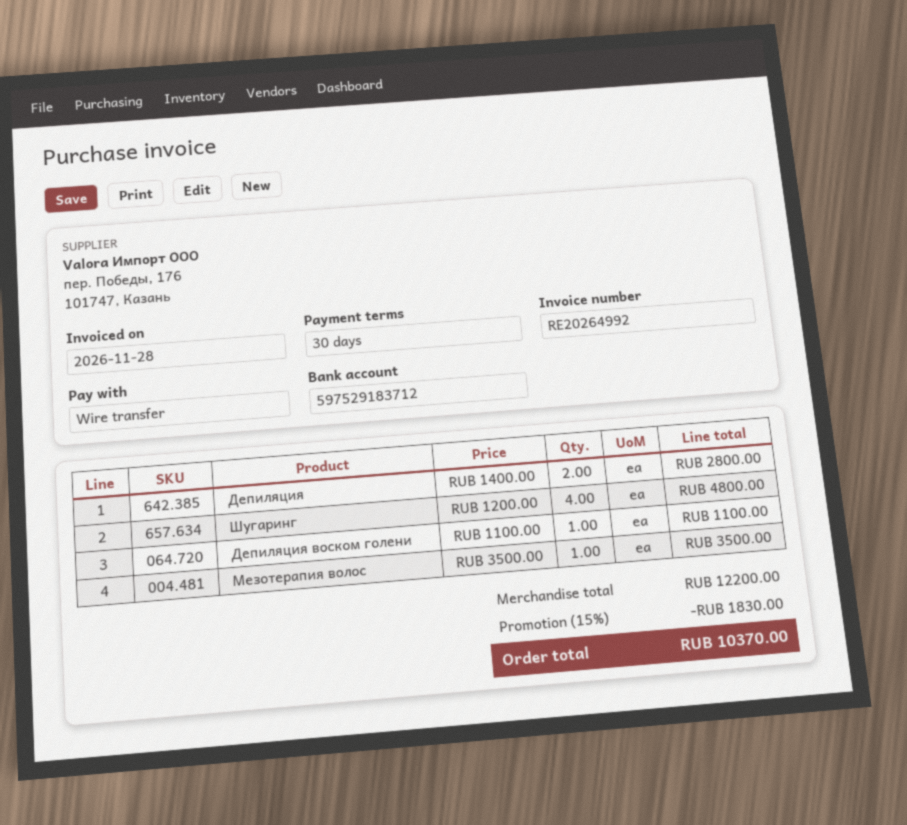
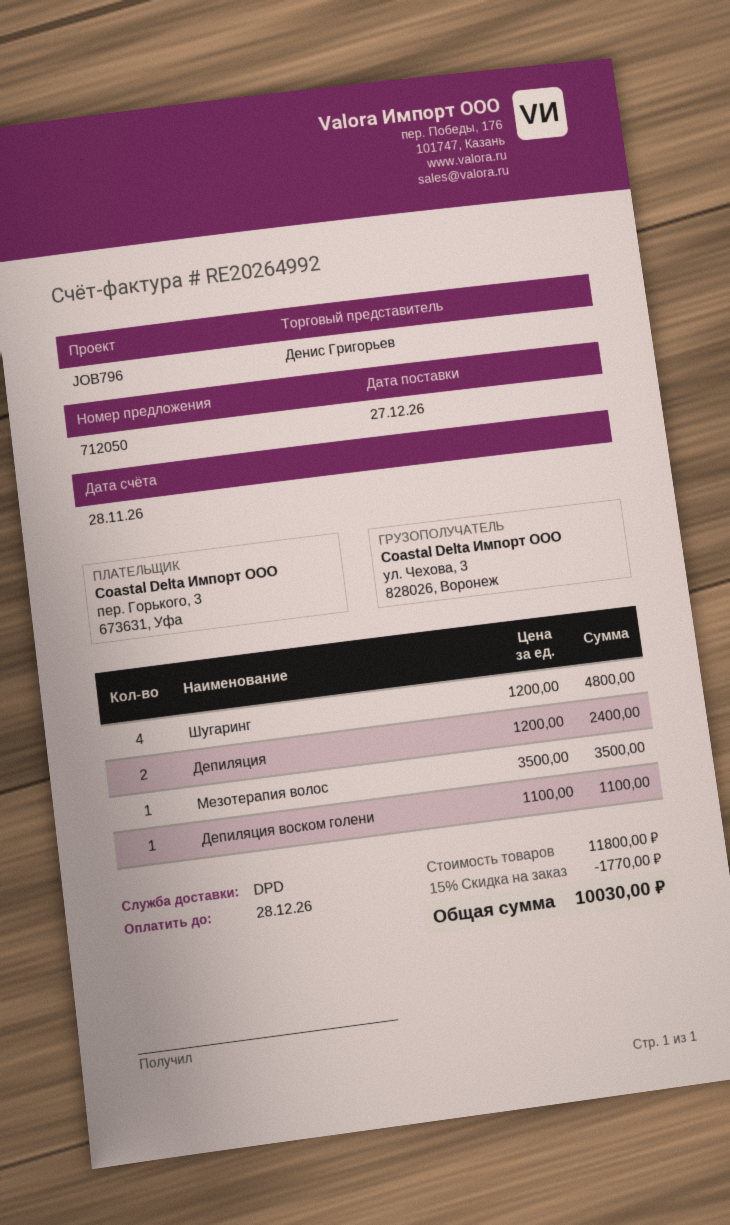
Депиляция: 2 x 1400.00 = 2800.00 -> 2 x 1200.00 = 2400.00
subtotal: 12200.00 -> 11800.00
discount: 15% = 1830.00 -> 15% = 1770.00
total: 10370.00 -> 10030.00

